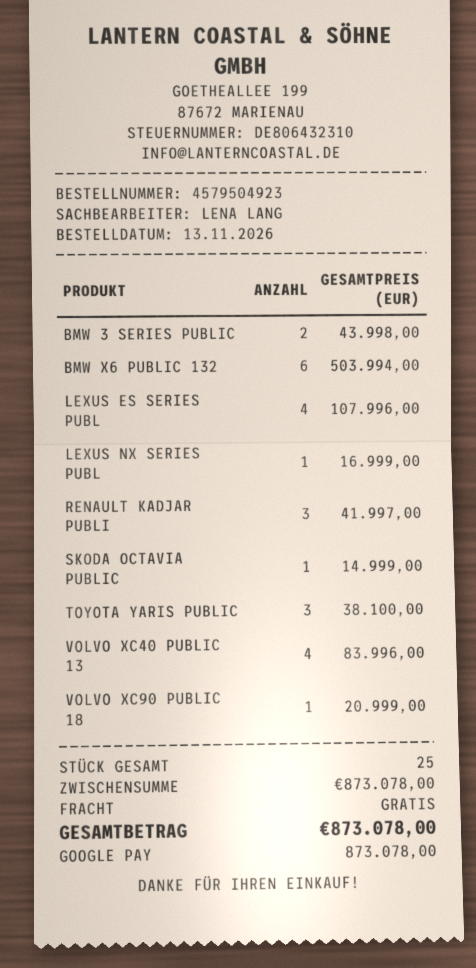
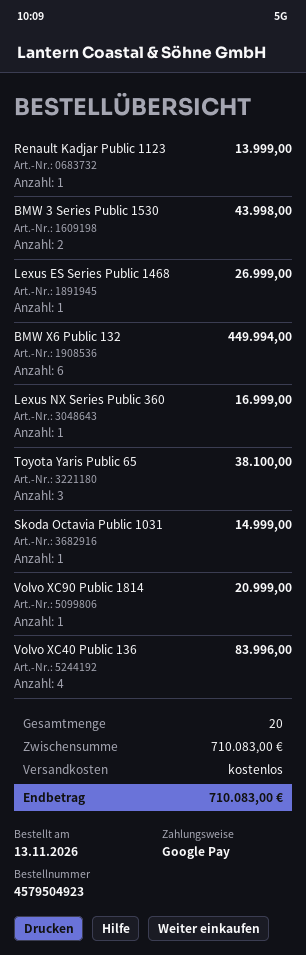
BMW X6 PUBLIC 132: 6 for 503994.00 -> 6 for 449994.00
LEXUS ES SERIES PUBL: 4 for 107996.00 -> 1 for 26999.00
RENAULT KADJAR PUBLI: 3 for 41997.00 -> 1 for 13999.00
total quantity: 25 -> 20
subtotal: 873078.00 -> 710083.00
total: 873078.00 -> 710083.00

